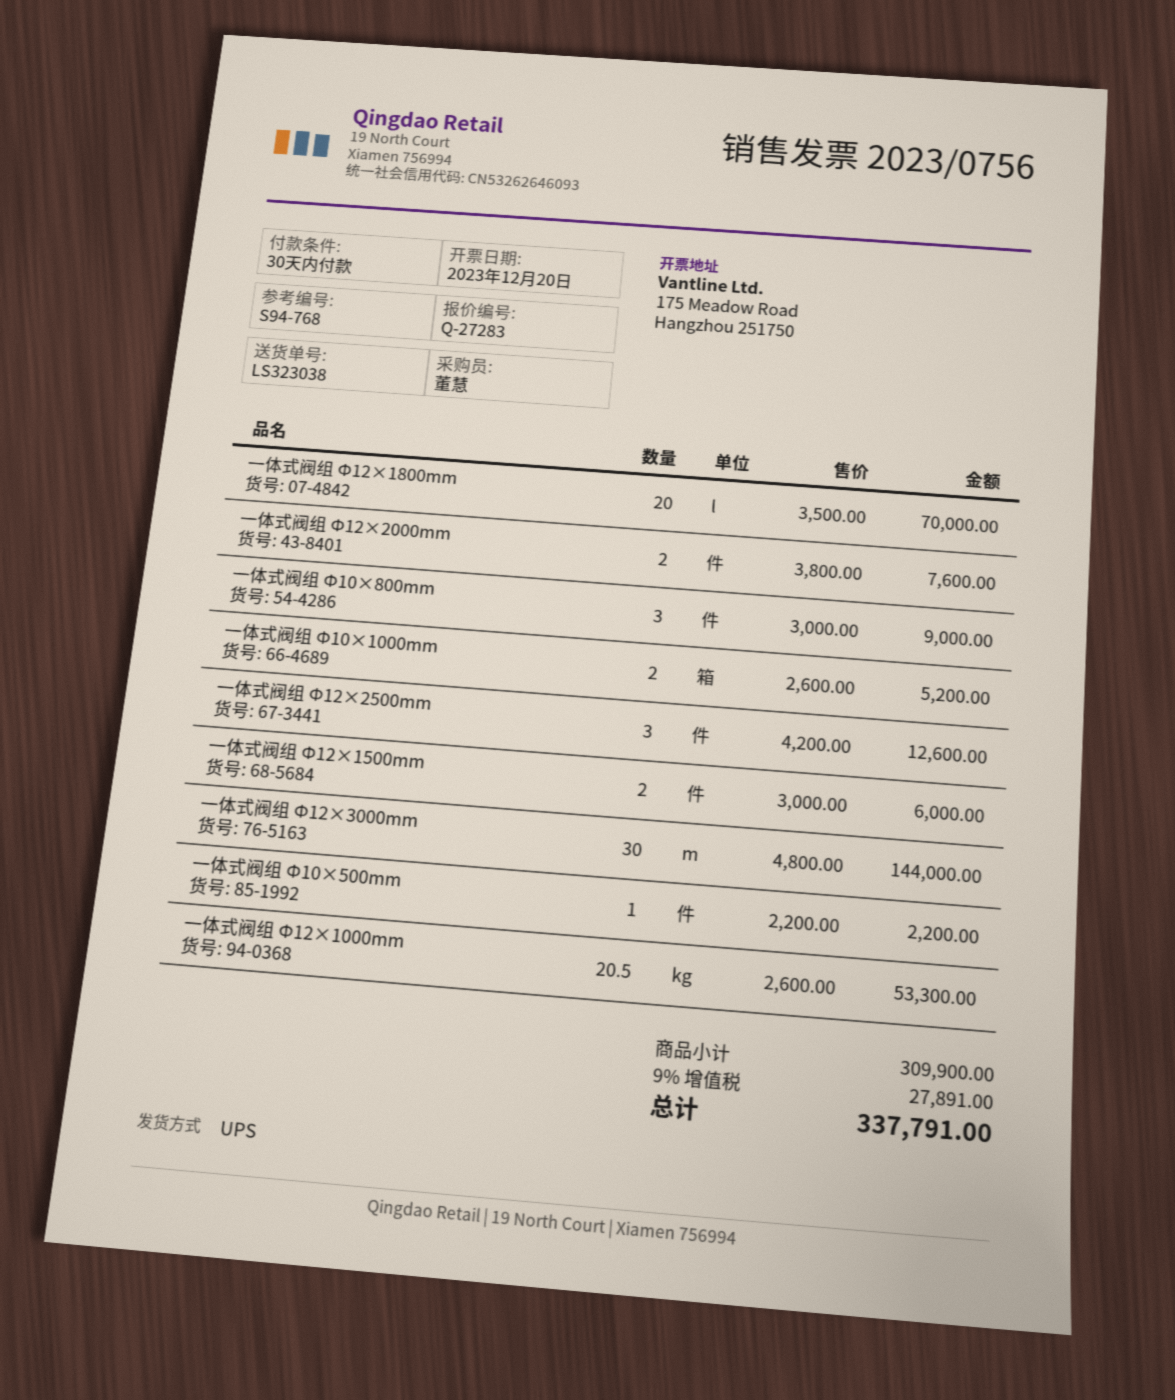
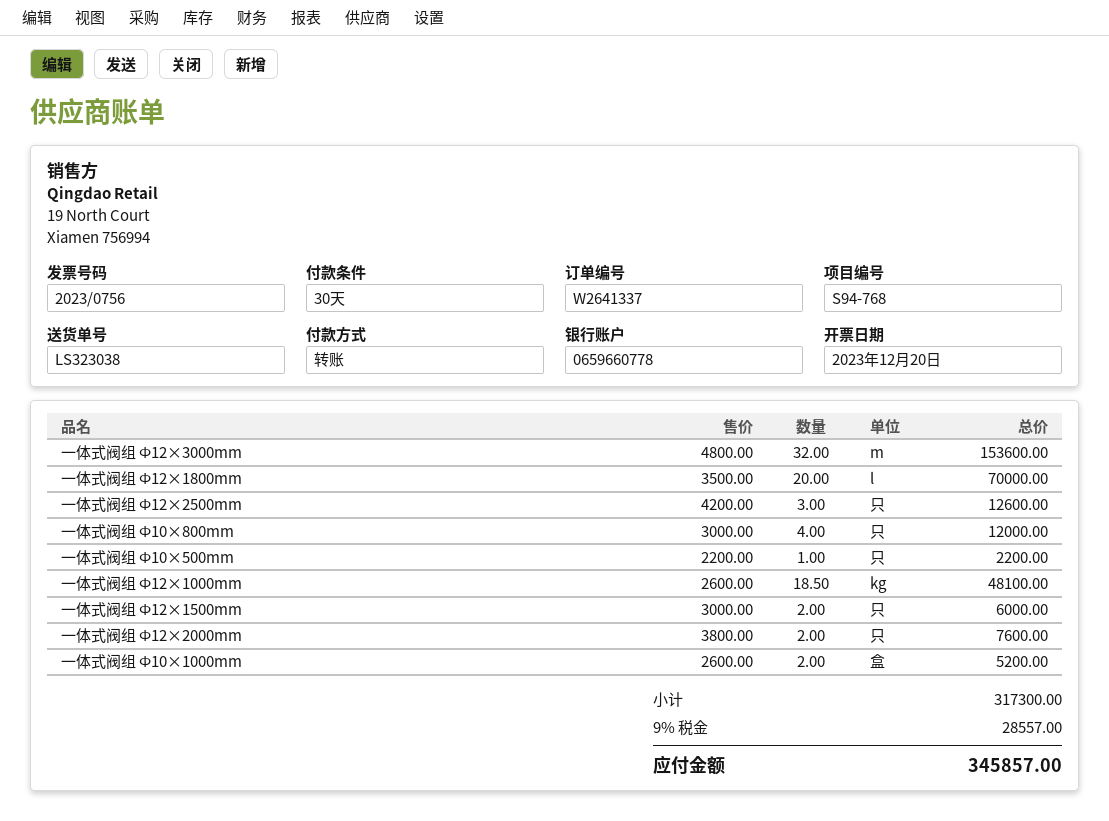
一体式阀组 Ф10×800mm: 3 x 3000.00 = 9000.00 -> 4 x 3000.00 = 12000.00
一体式阀组 Ф12×3000mm: 30 x 4800.00 = 144000.00 -> 32 x 4800.00 = 153600.00
一体式阀组 Ф12×1000mm: 20.5 x 2600.00 = 53300.00 -> 18.5 x 2600.00 = 48100.00
subtotal: 309900.00 -> 317300.00
tax: 9% = 27891.00 -> 9% = 28557.00
total: 337791.00 -> 345857.00

